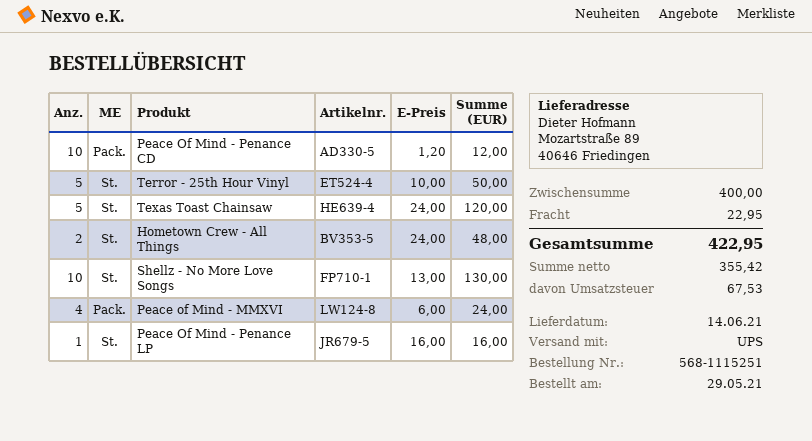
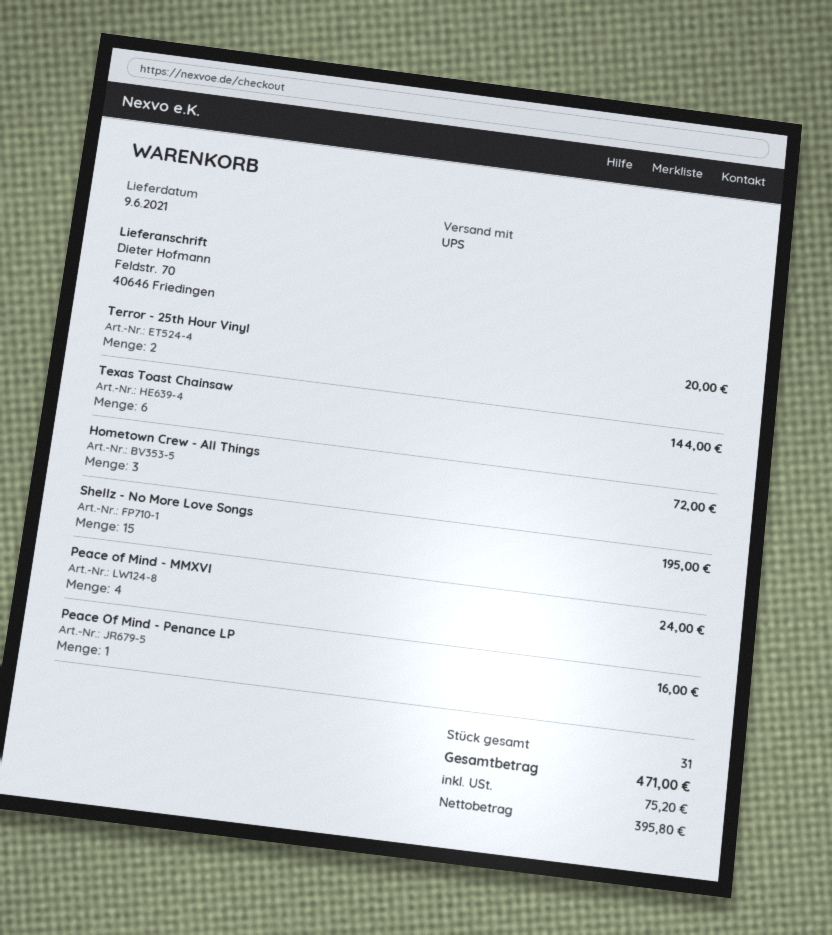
delivery date: 2021-06-14 -> 2021-06-09
ship to: Mozartstraße 89, 40646 Friedingen -> Feldstr. 70, 40646 Friedingen
Peace Of Mind - Penance CD: 10 for 12.00 -> none
Terror - 25th Hour Vinyl: 5 for 50.00 -> 2 for 20.00
Texas Toast Chainsaw: 5 for 120.00 -> 6 for 144.00
Hometown Crew - All Things: 2 for 48.00 -> 3 for 72.00
Shellz - No More Love Songs: 10 for 130.00 -> 15 for 195.00
shipping: 22.95 -> none
net: 355.42 -> 395.80
tax: 67.53 -> 75.20
total: 422.95 -> 471.00

